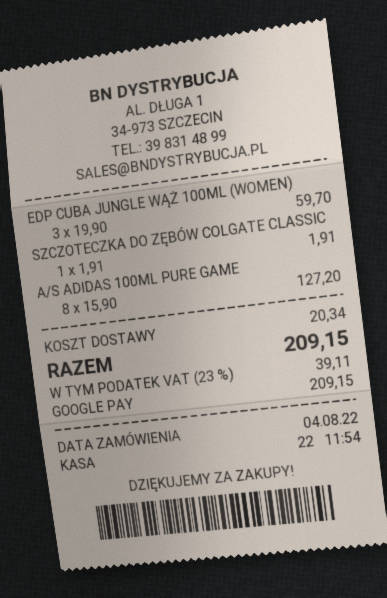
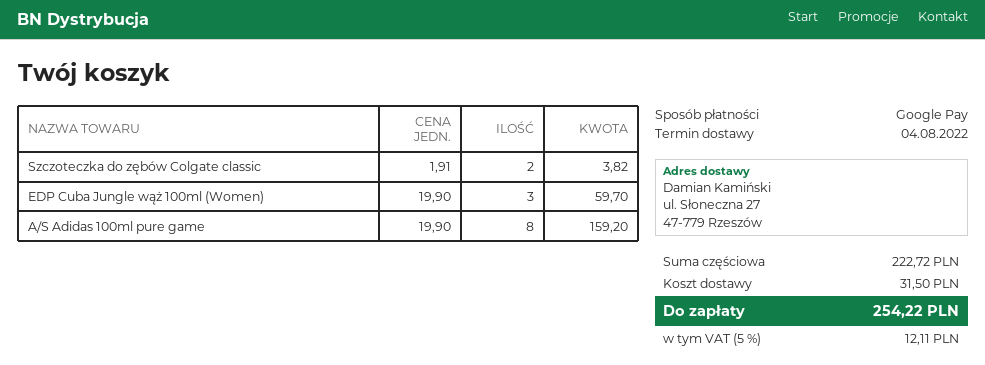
SZCZOTECZKA DO ZĘBÓW COLGATE CLASSIC: 1 x 1.91 = 1.91 -> 2 x 1.91 = 3.82
A/S ADIDAS 100ML PURE GAME: 8 x 15.90 = 127.20 -> 8 x 19.90 = 159.20
shipping: 20.34 -> 31.50
tax: 23% = 39.11 -> 5% = 12.11
total: 209.15 -> 254.22

